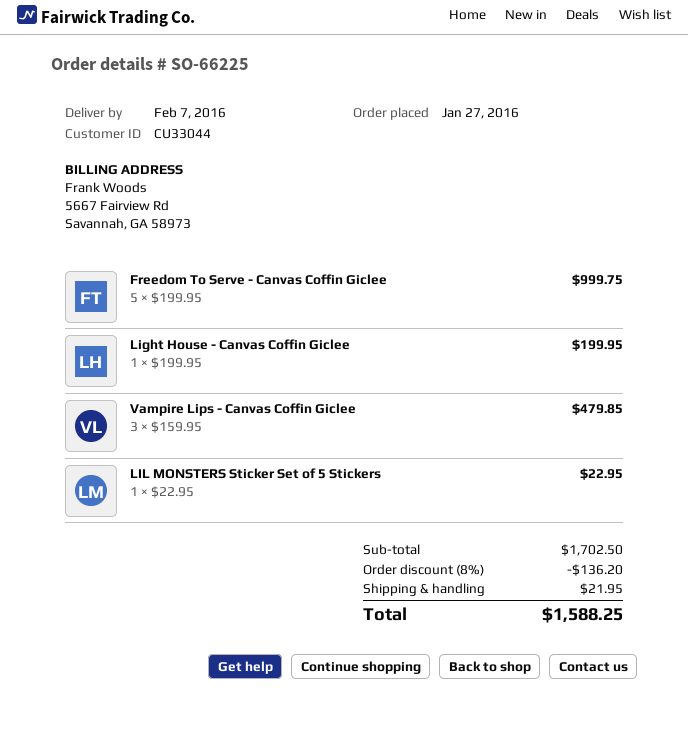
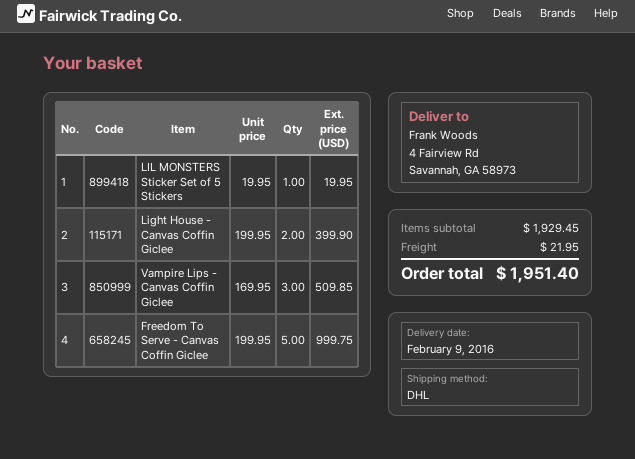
delivery date: 2016-02-07 -> 2016-02-09
Light House - Canvas Coffin Giclee: 1 x 199.95 = 199.95 -> 2 x 199.95 = 399.90
Vampire Lips - Canvas Coffin Giclee: 3 x 159.95 = 479.85 -> 3 x 169.95 = 509.85
LIL MONSTERS Sticker Set of 5 Stickers: 1 x 22.95 = 22.95 -> 1 x 19.95 = 19.95
subtotal: 1702.50 -> 1929.45
discount: 8% = 136.20 -> none
total: 1588.25 -> 1951.40

